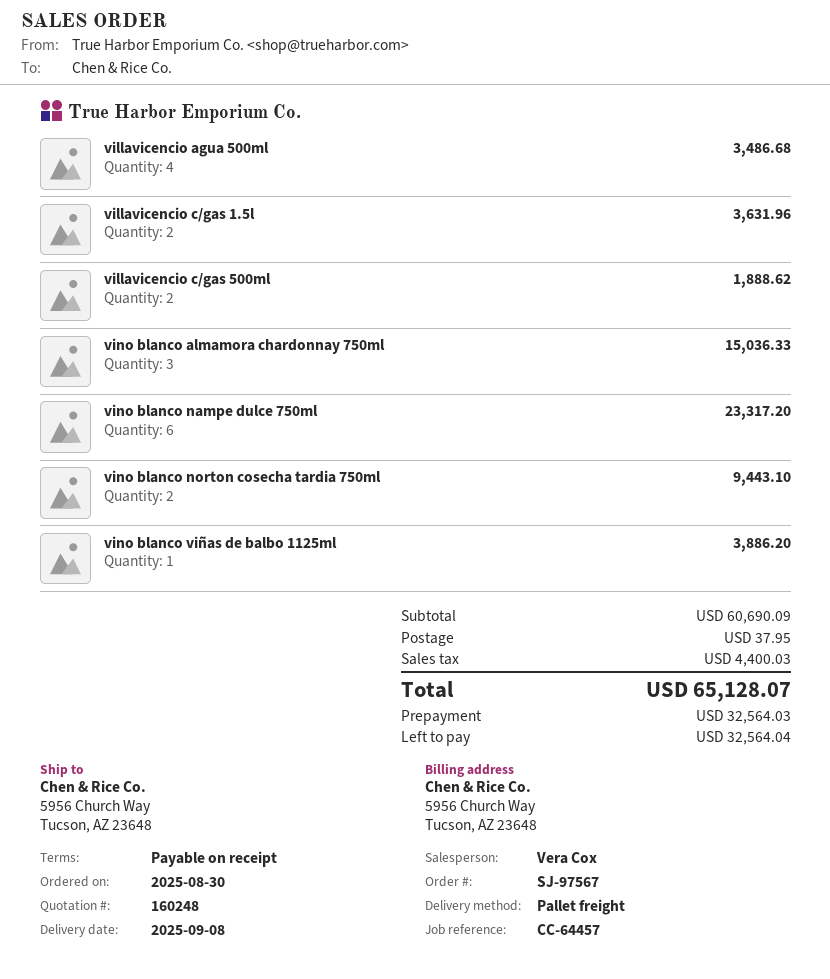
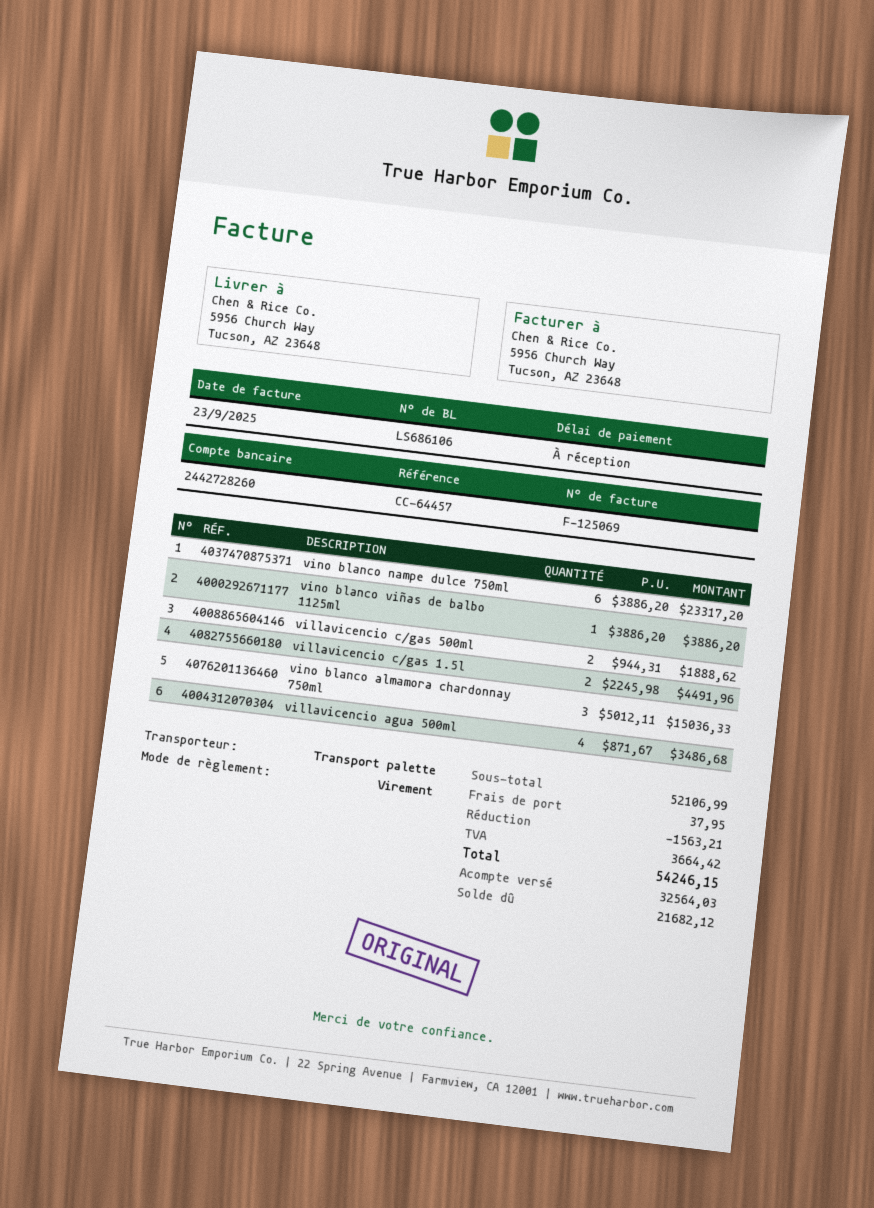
villavicencio c/gas 1.5l: 2 for 3631.96 -> 2 for 4491.96
vino blanco norton cosecha tardia 750ml: 2 for 9443.10 -> none
subtotal: 60690.09 -> 52106.99
discount: none -> 1563.21
tax: 4400.03 -> 3664.42
total: 65128.07 -> 54246.15
balance: 32564.04 -> 21682.12

